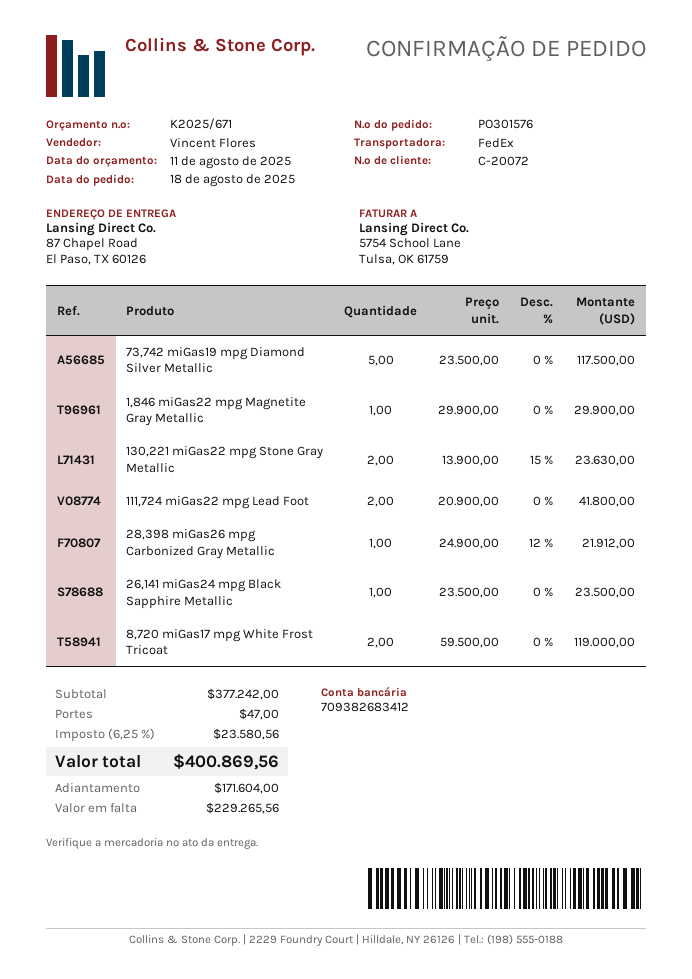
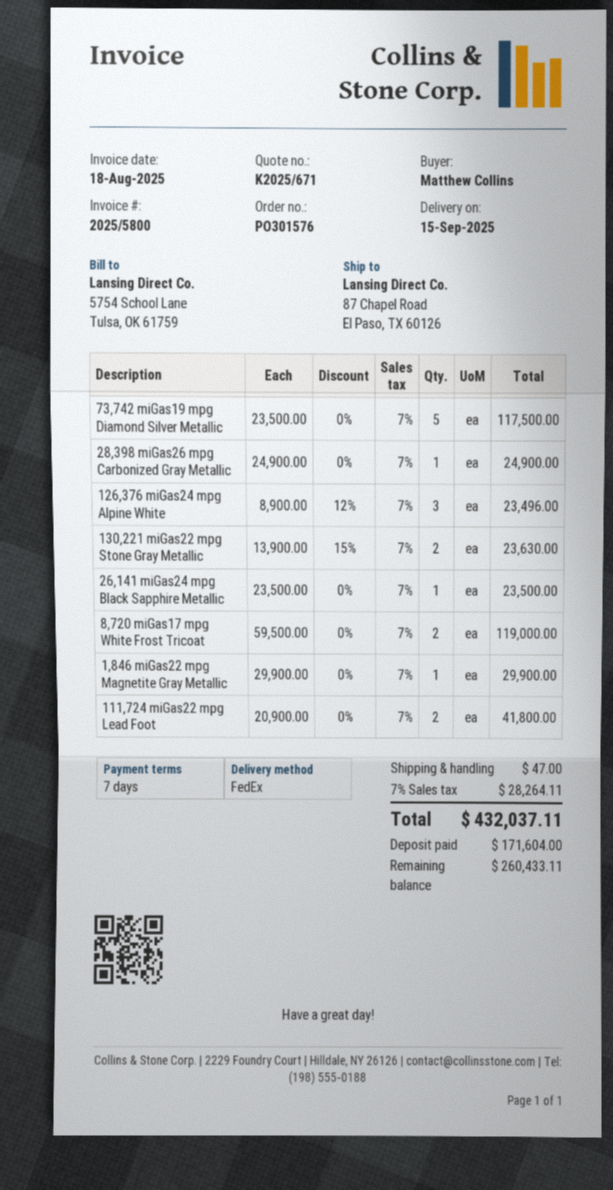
28,398 miGas26 mpg Carbonized Gray Metallic: 1 x 24900.00 - 12% = 21912.00 -> 1 x 24900.00 = 24900.00
126,376 miGas24 mpg Alpine White: none -> 3 x 8900.00 - 12% = 23496.00
tax: 6.25% = 23580.56 -> 7% = 28264.11
total: 400869.56 -> 432037.11
balance: 229265.56 -> 260433.11

